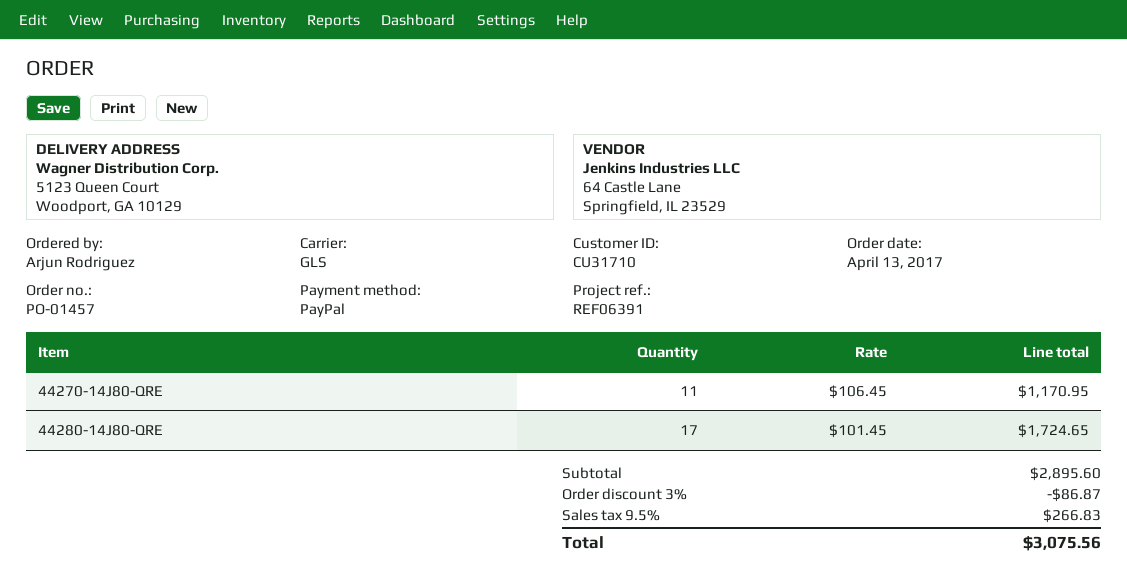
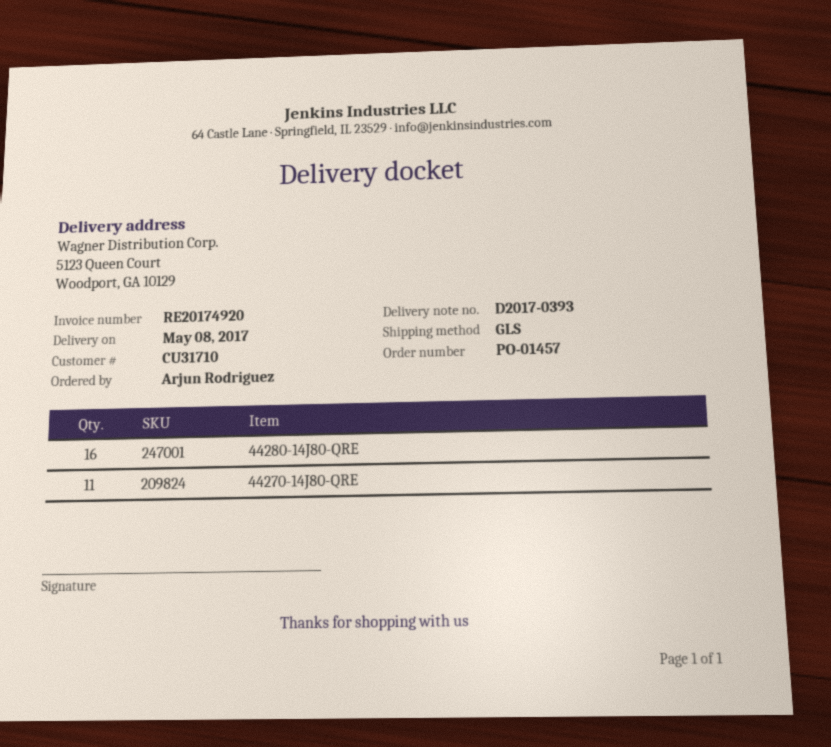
44280-14J80-QRE: 17 -> 16

